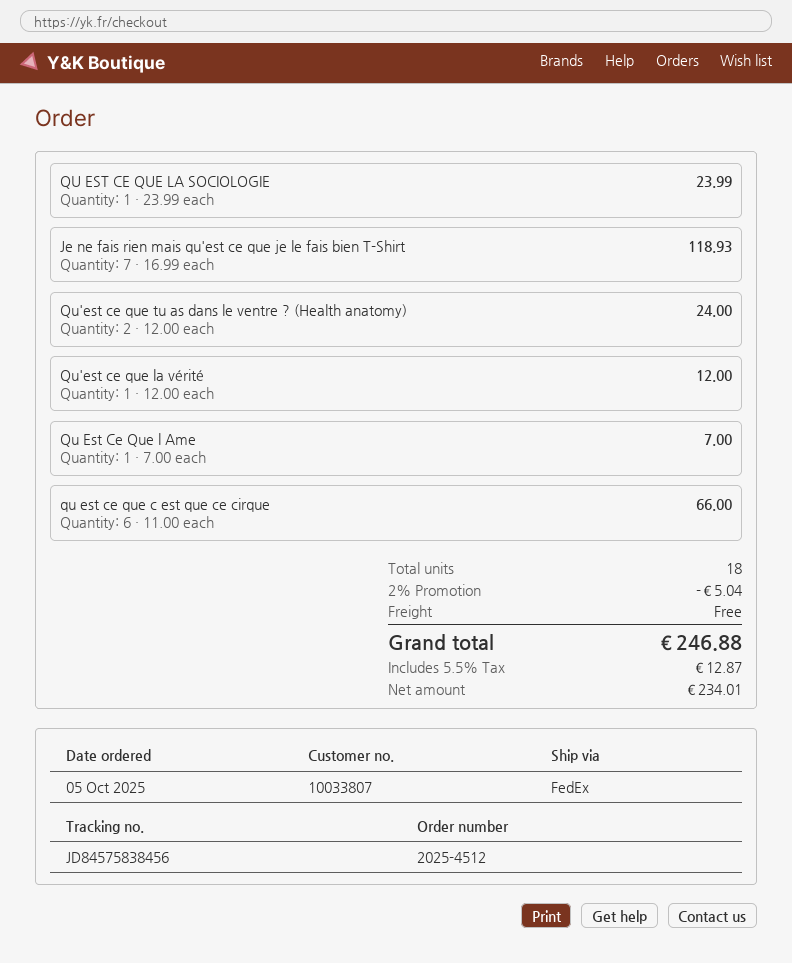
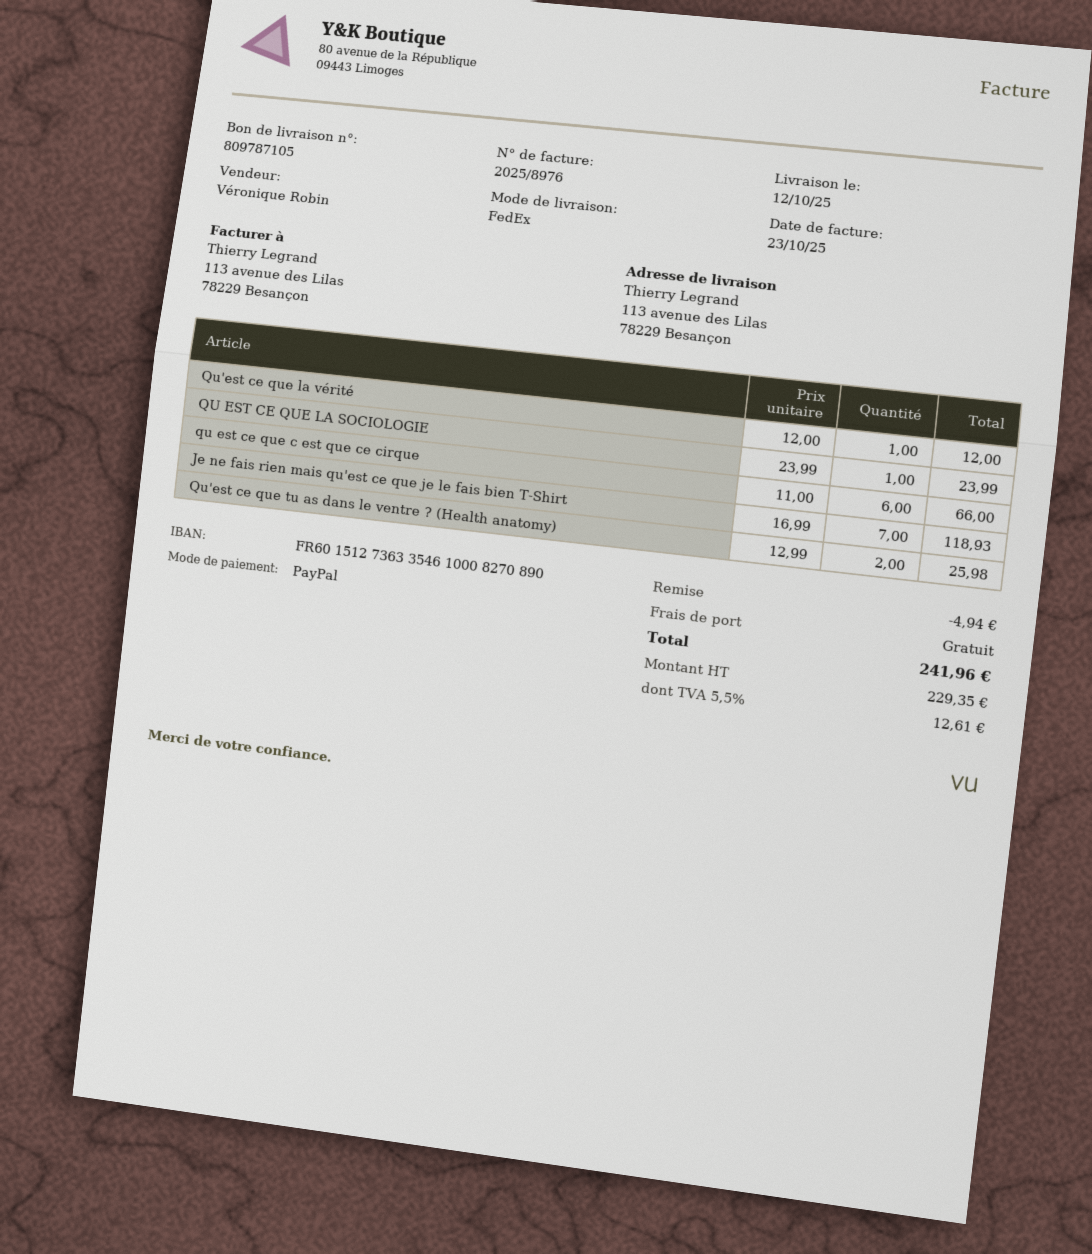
Qu'est ce que tu as dans le ventre ? (Health anatomy): 2 x 12.00 = 24.00 -> 2 x 12.99 = 25.98
Qu Est Ce Que l Ame: 1 x 7.00 = 7.00 -> none
discount: 5.04 -> 4.94
net: 234.01 -> 229.35
tax: 5.5% = 12.87 -> 5.5% = 12.61
total: 246.88 -> 241.96

